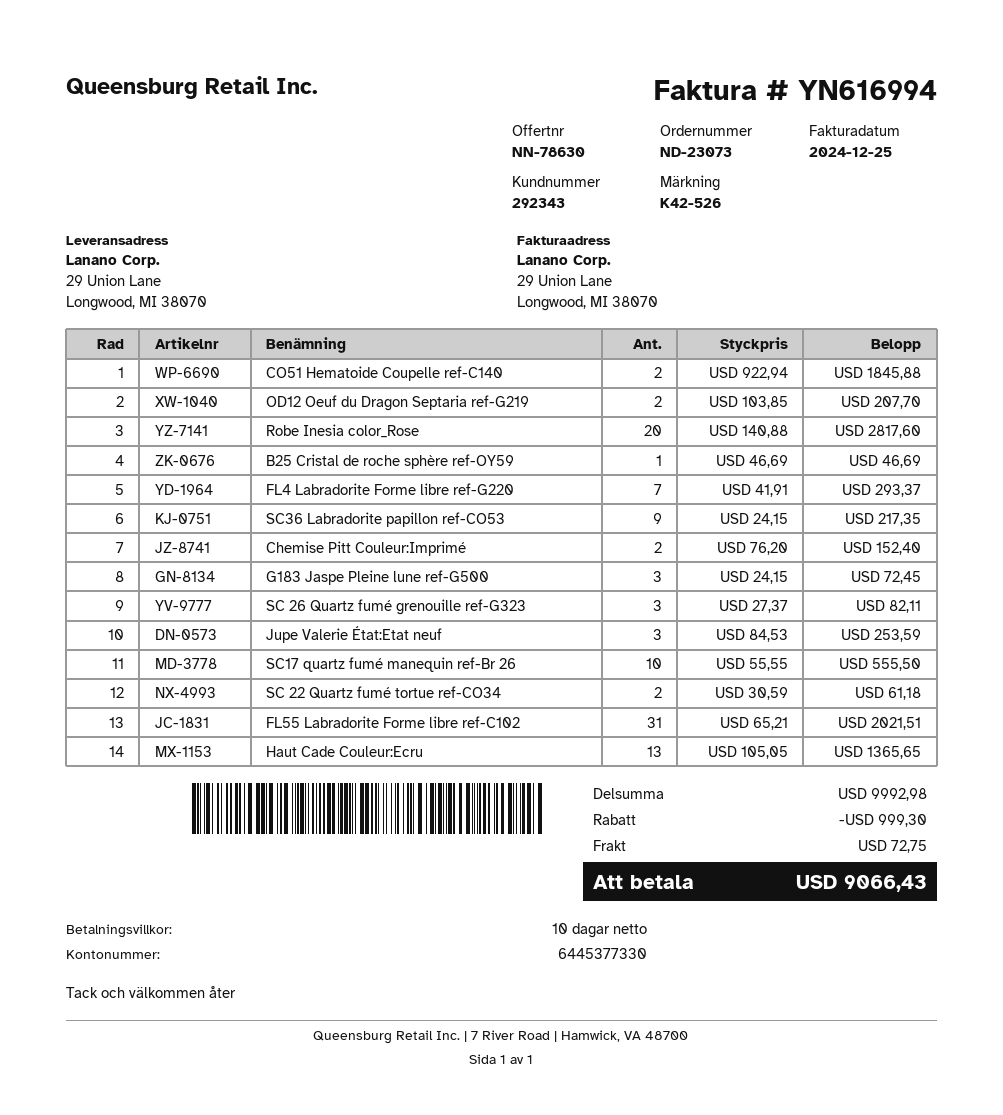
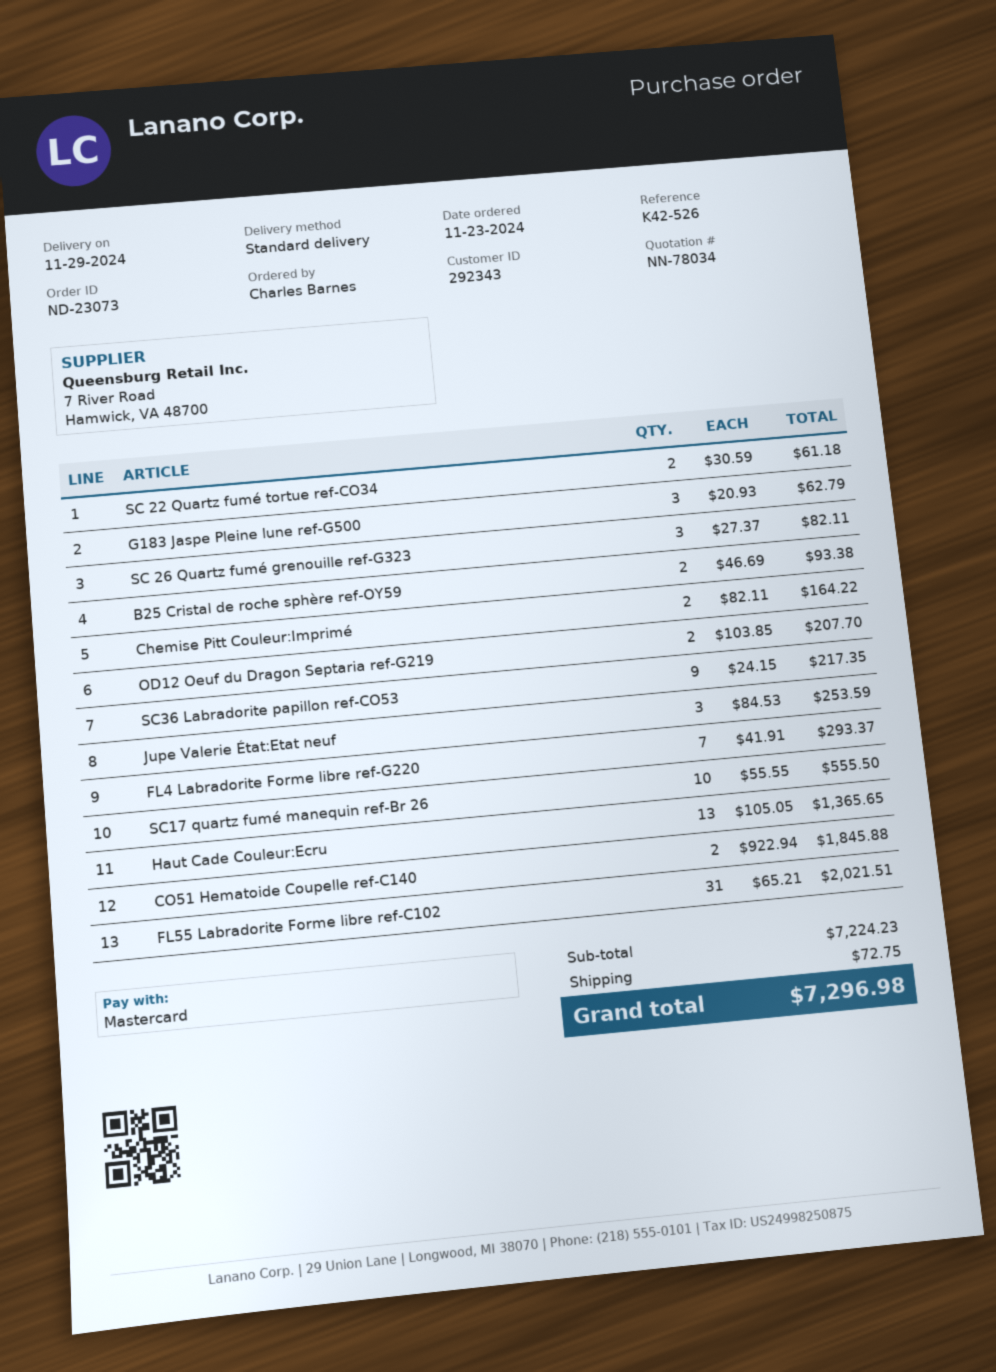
quote number: NN-78630 -> NN-78034
Robe Inesia color_Rose: 20 x 140.88 = 2817.60 -> none
B25 Cristal de roche sphère ref-OY59: 1 x 46.69 = 46.69 -> 2 x 46.69 = 93.38
Chemise Pitt Couleur:Imprimé: 2 x 76.20 = 152.40 -> 2 x 82.11 = 164.22
G183 Jaspe Pleine lune ref-G500: 3 x 24.15 = 72.45 -> 3 x 20.93 = 62.79
subtotal: 9992.98 -> 7224.23
discount: 999.30 -> none
total: 9066.43 -> 7296.98

